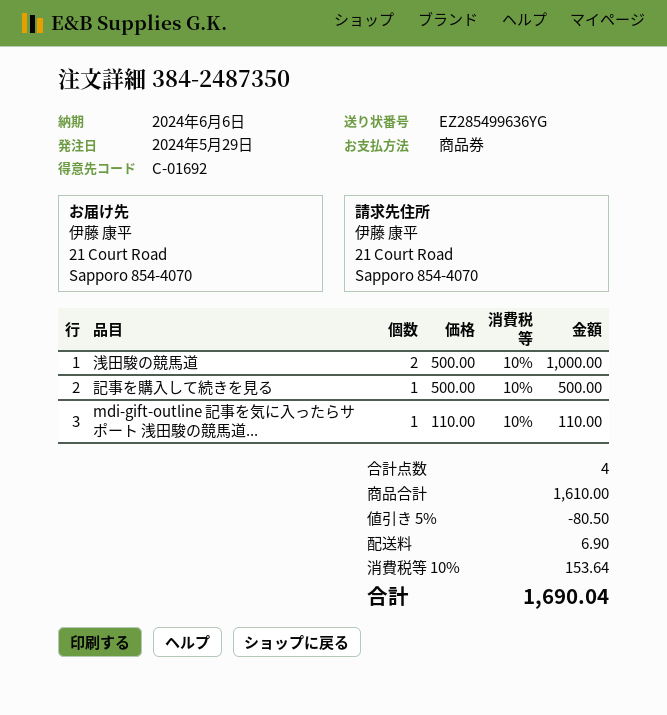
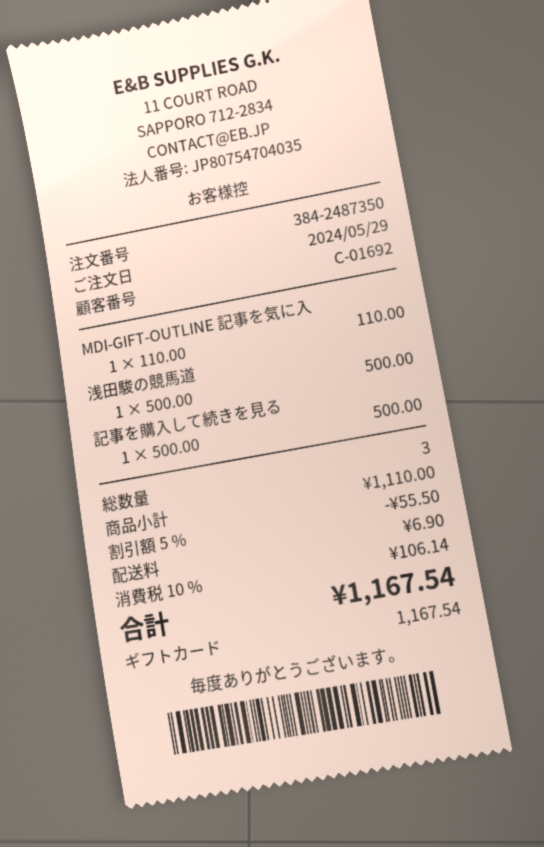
浅田駿の競馬道: 2 x 500.00 = 1000.00 -> 1 x 500.00 = 500.00
total quantity: 4 -> 3
subtotal: 1610.00 -> 1110.00
discount: 5% = 80.50 -> 5% = 55.50
tax: 10% = 153.64 -> 10% = 106.14
total: 1690.04 -> 1167.54

